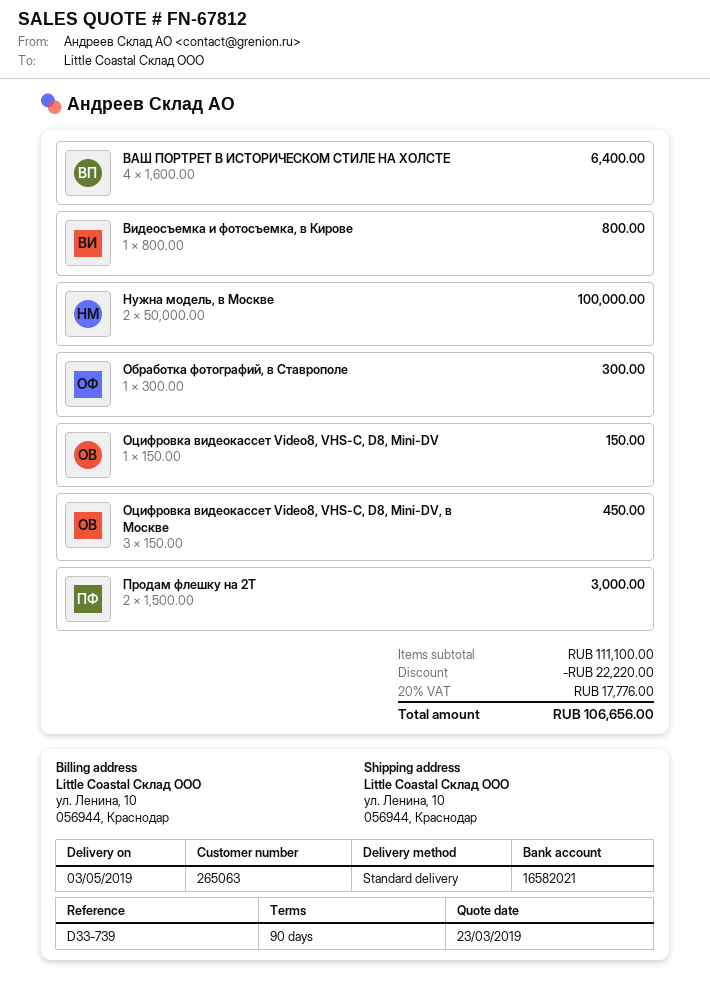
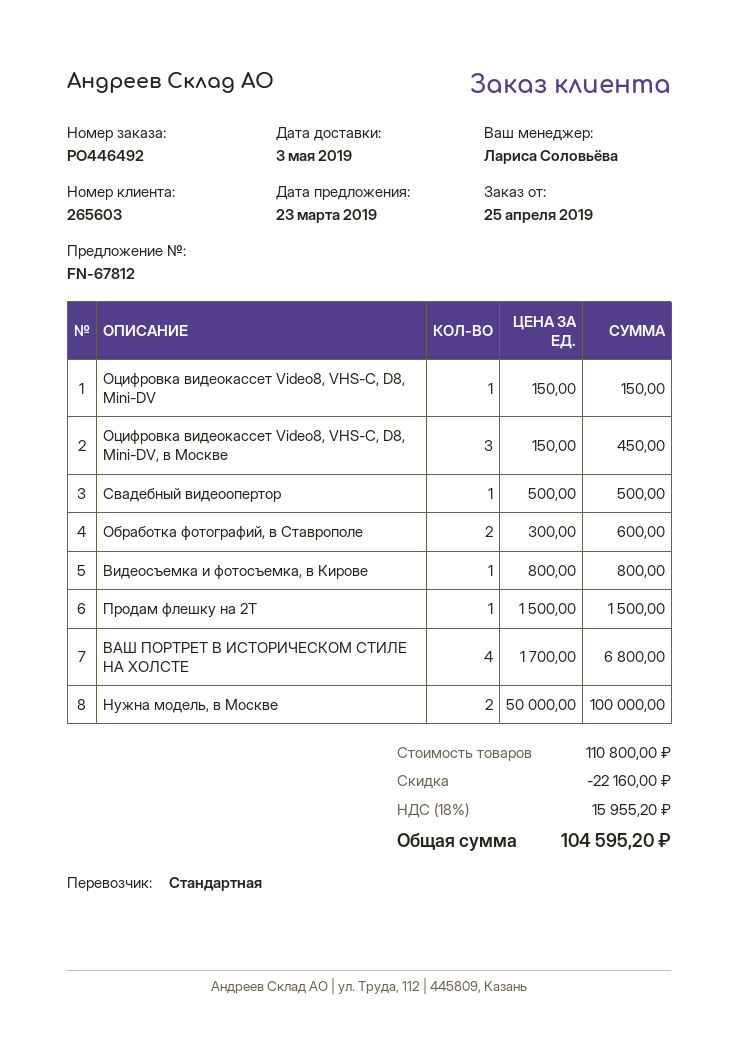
customer number: 265063 -> 265603
ВАШ ПОРТРЕТ В ИСТОРИЧЕСКОМ СТИЛЕ НА ХОЛСТЕ: 4 x 1600.00 = 6400.00 -> 4 x 1700.00 = 6800.00
Обработка фотографий, в Ставрополе: 1 x 300.00 = 300.00 -> 2 x 300.00 = 600.00
Продам флешку на 2T: 2 x 1500.00 = 3000.00 -> 1 x 1500.00 = 1500.00
Свадебный видеоопертор: none -> 1 x 500.00 = 500.00
subtotal: 111100.00 -> 110800.00
discount: 22220.00 -> 22160.00
tax: 20% = 17776.00 -> 18% = 15955.20
total: 106656.00 -> 104595.20

